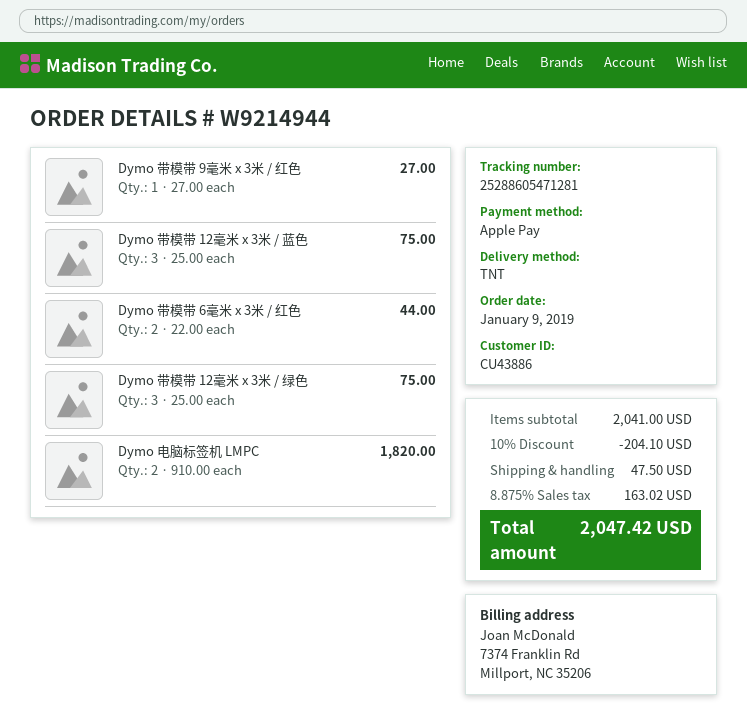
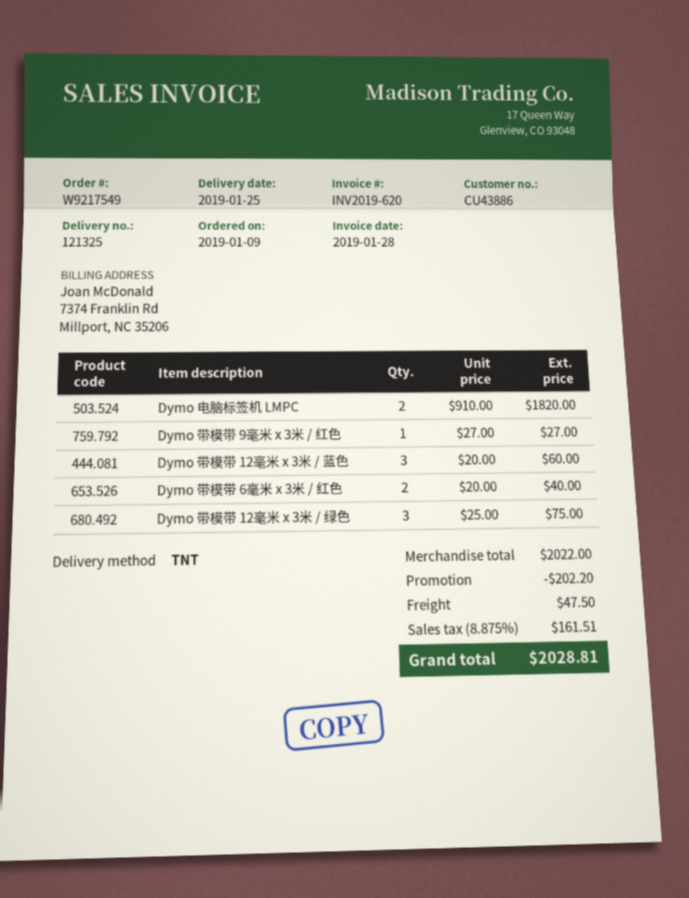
order number: W9214944 -> W9217549
Dymo 带模带 12毫米 x 3米 / 蓝色: 3 x 25.00 = 75.00 -> 3 x 20.00 = 60.00
Dymo 带模带 6毫米 x 3米 / 红色: 2 x 22.00 = 44.00 -> 2 x 20.00 = 40.00
subtotal: 2041.00 -> 2022.00
discount: 204.10 -> 202.20
tax: 8.875% = 163.02 -> 8.875% = 161.51
total: 2047.42 -> 2028.81

